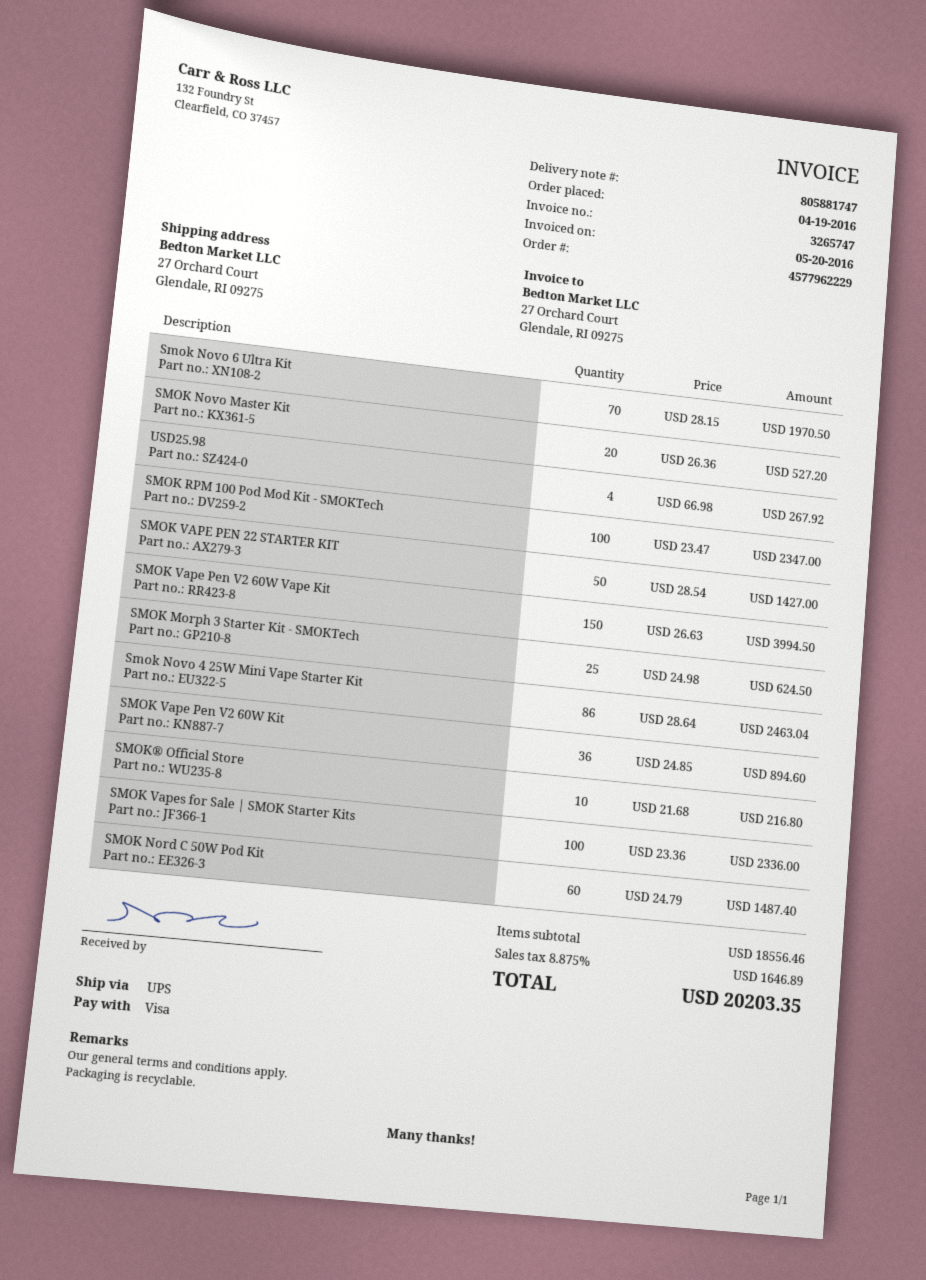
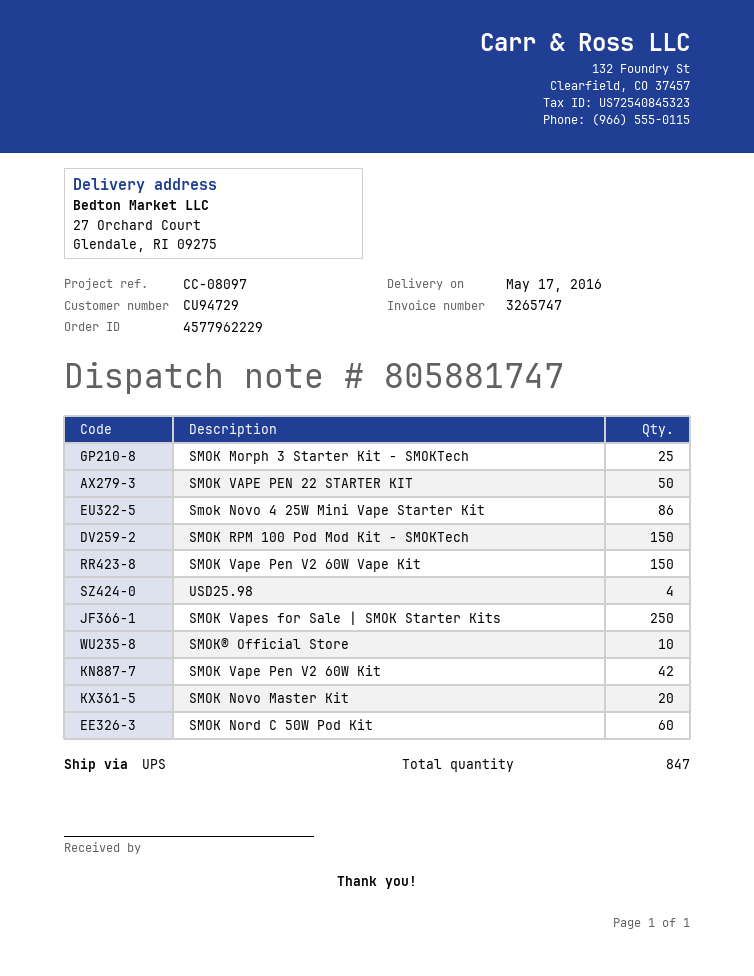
Smok Novo 6 Ultra Kit: 70 -> none
SMOK RPM 100 Pod Mod Kit - SMOKTech: 100 -> 150
SMOK Vape Pen V2 60W Kit: 36 -> 42
SMOK Vapes for Sale | SMOK Starter Kits: 100 -> 250

